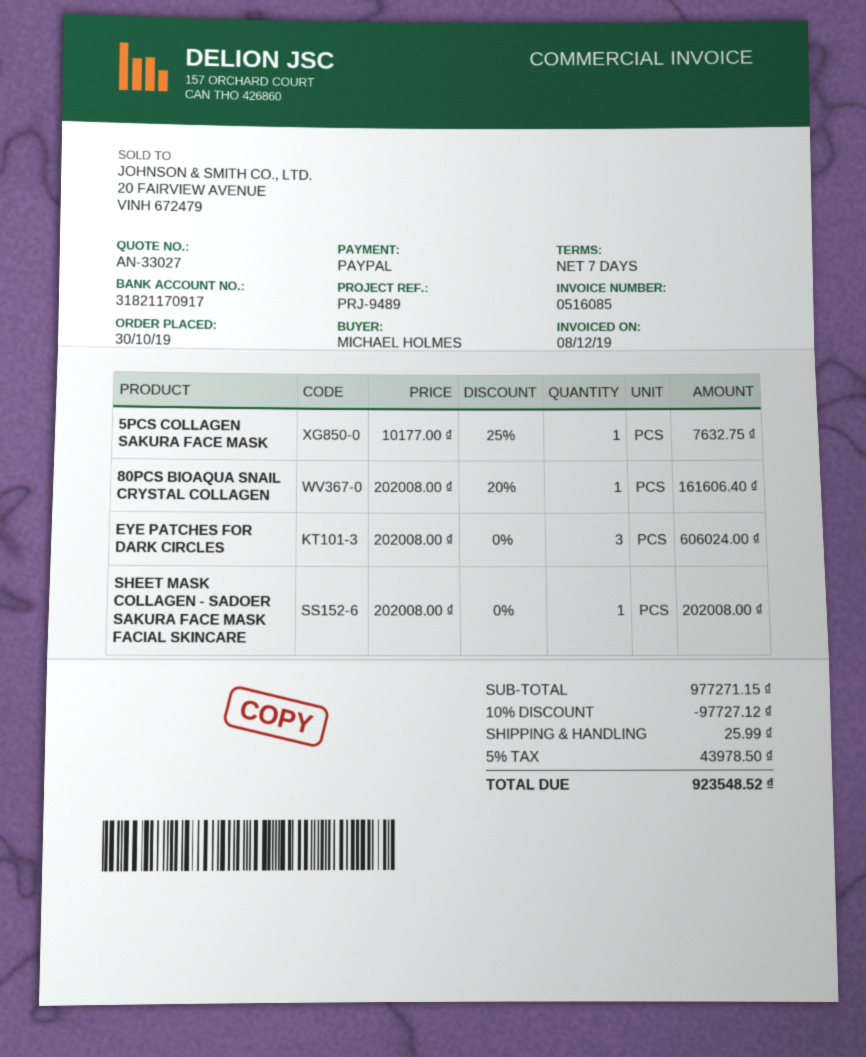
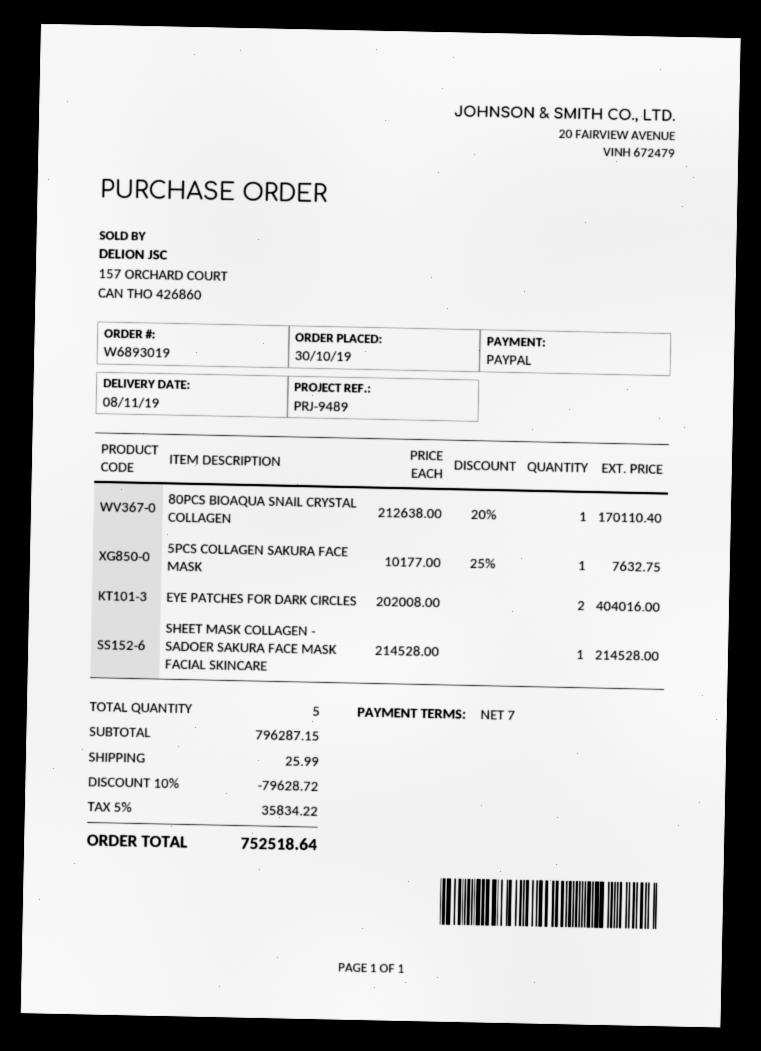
80PCS BIOAQUA SNAIL CRYSTAL COLLAGEN: 1 x 202008.00 - 20% = 161606.40 -> 1 x 212638.00 - 20% = 170110.40
EYE PATCHES FOR DARK CIRCLES: 3 x 202008.00 = 606024.00 -> 2 x 202008.00 = 404016.00
SHEET MASK COLLAGEN - SADOER SAKURA FACE MASK FACIAL SKINCARE: 1 x 202008.00 = 202008.00 -> 1 x 214528.00 = 214528.00
subtotal: 977271.15 -> 796287.15
discount: 10% = 97727.12 -> 10% = 79628.72
tax: 5% = 43978.50 -> 5% = 35834.22
total: 923548.52 -> 752518.64

